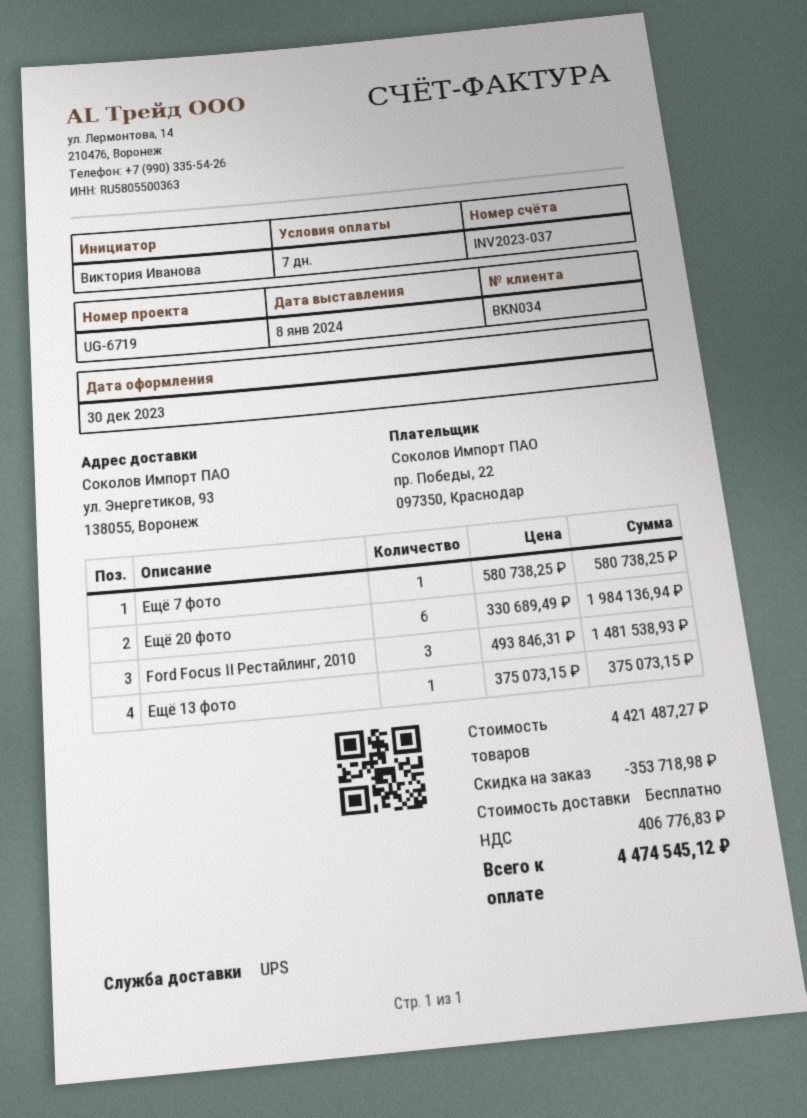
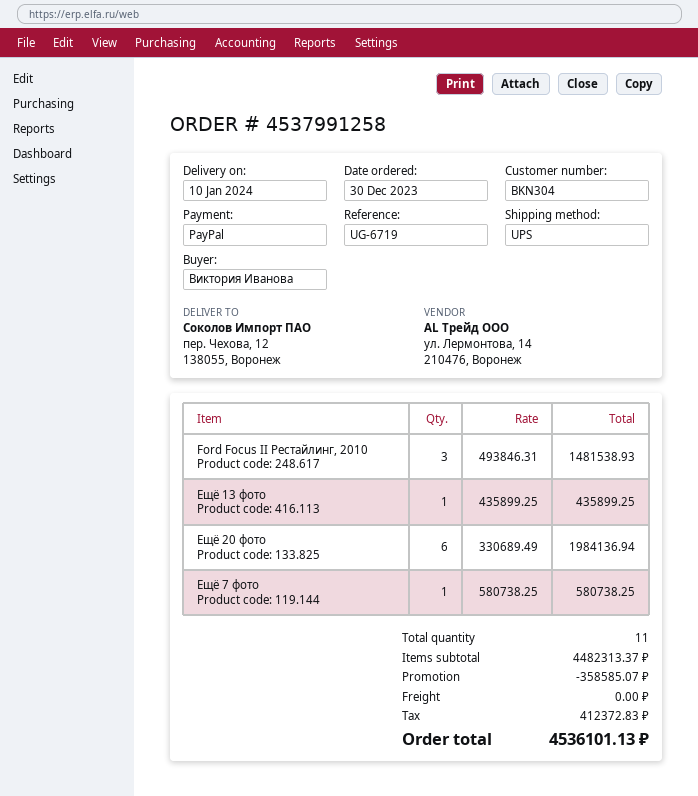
customer number: BKN034 -> BKN304
ship to: ул. Энергетиков, 93, 138055, Воронеж -> пер. Чехова, 12, 138055, Воронеж
Ещё 13 фото: 1 x 375073.15 = 375073.15 -> 1 x 435899.25 = 435899.25
subtotal: 4421487.27 -> 4482313.37
discount: 353718.98 -> 358585.07
tax: 406776.83 -> 412372.83
total: 4474545.12 -> 4536101.13

